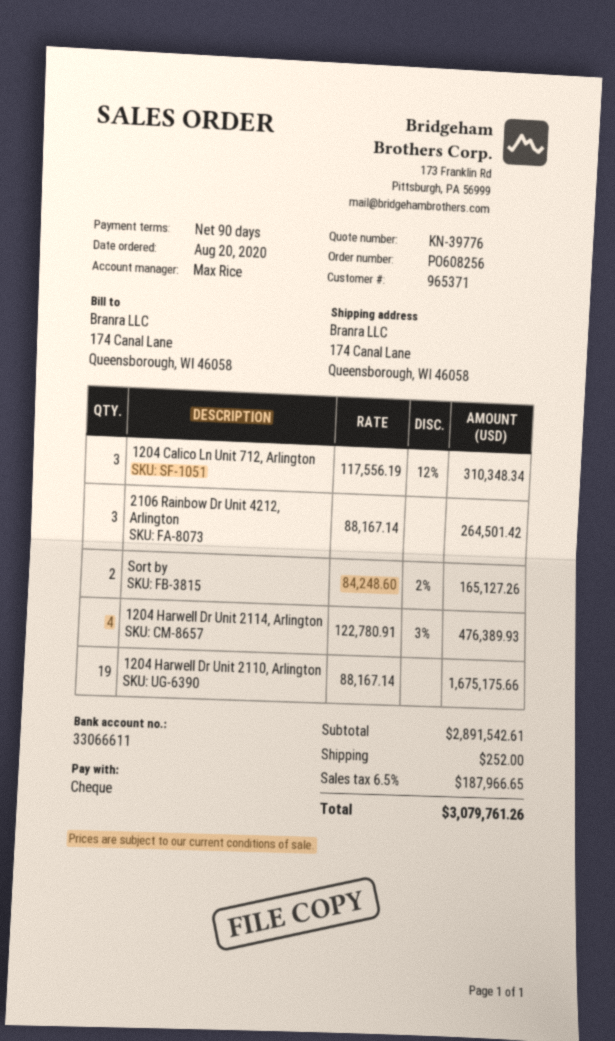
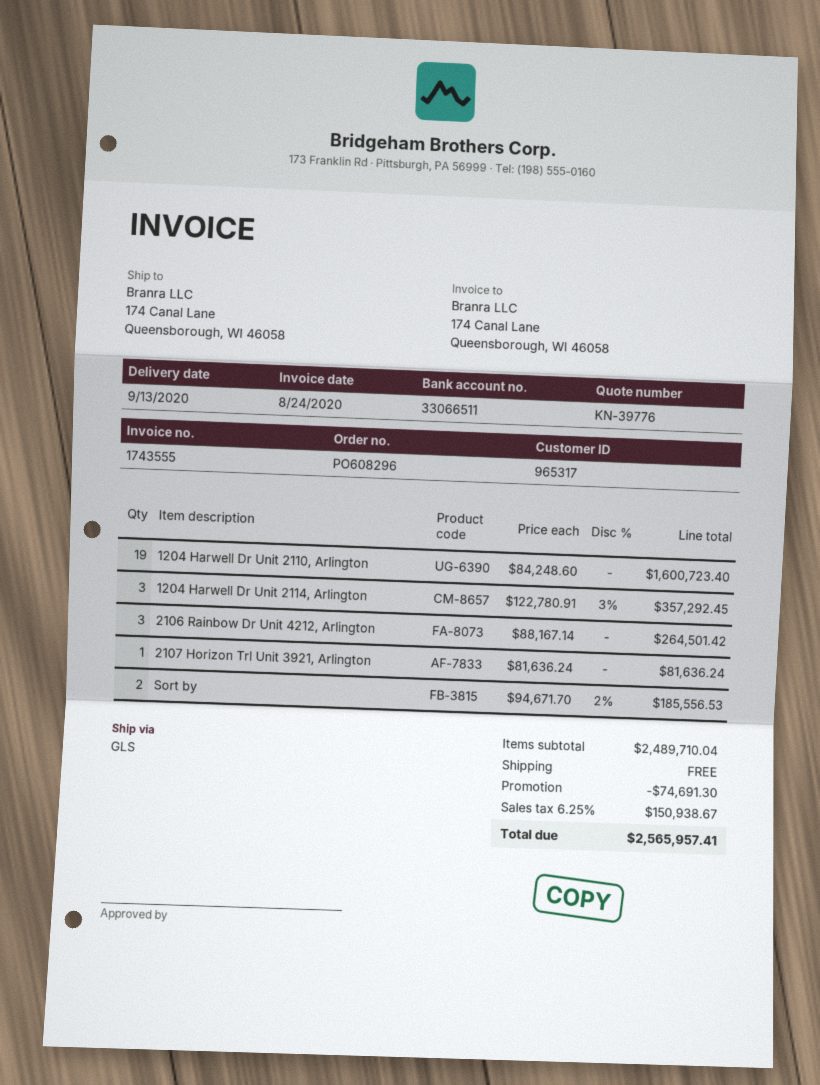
order number: PO608256 -> PO608296
customer number: 965371 -> 965317
bank account: 33066611 -> 33066511
1204 Calico Ln Unit 712, Arlington: 3 x 117556.19 - 12% = 310348.34 -> none
Sort by: 2 x 84248.60 - 2% = 165127.26 -> 2 x 94671.70 - 2% = 185556.53
1204 Harwell Dr Unit 2114, Arlington: 4 x 122780.91 - 3% = 476389.93 -> 3 x 122780.91 - 3% = 357292.45
1204 Harwell Dr Unit 2110, Arlington: 19 x 88167.14 = 1675175.66 -> 19 x 84248.60 = 1600723.40
2107 Horizon Trl Unit 3921, Arlington: none -> 1 x 81636.24 = 81636.24
subtotal: 2891542.61 -> 2489710.04
discount: none -> 74691.30
shipping: 252.00 -> 0.00
tax: 6.5% = 187966.65 -> 6.25% = 150938.67
total: 3079761.26 -> 2565957.41

